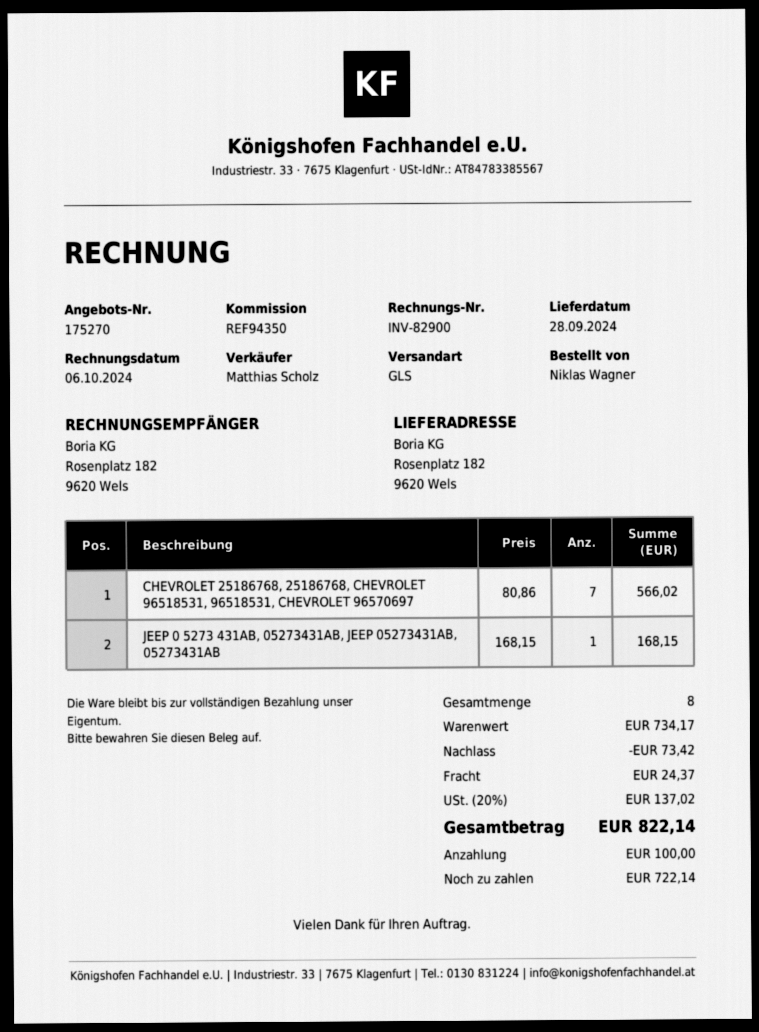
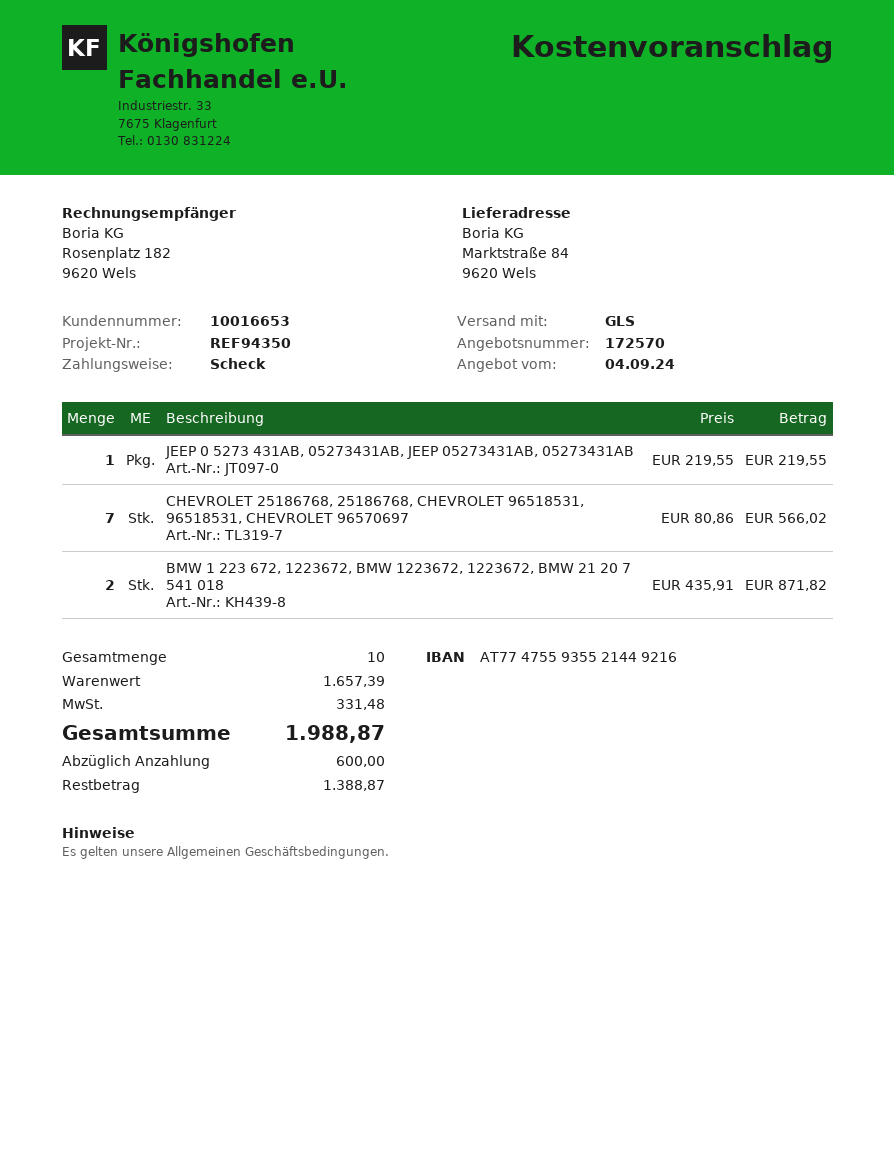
quote number: 175270 -> 172570
ship to: Rosenplatz 182, 9620 Wels -> Marktstraße 84, 9620 Wels
JEEP 0 5273 431AB, 05273431AB, JEEP 05273431AB, 05273431AB: 1 x 168.15 = 168.15 -> 1 x 219.55 = 219.55
BMW 1 223 672, 1223672, BMW 1223672, 1223672, BMW 21 20 7 541 018: none -> 2 x 435.91 = 871.82
total quantity: 8 -> 10
subtotal: 734.17 -> 1657.39
discount: 73.42 -> none
shipping: 24.37 -> none
tax: 137.02 -> 331.48
total: 822.14 -> 1988.87
deposit: 100.00 -> 600.00
balance: 722.14 -> 1388.87

